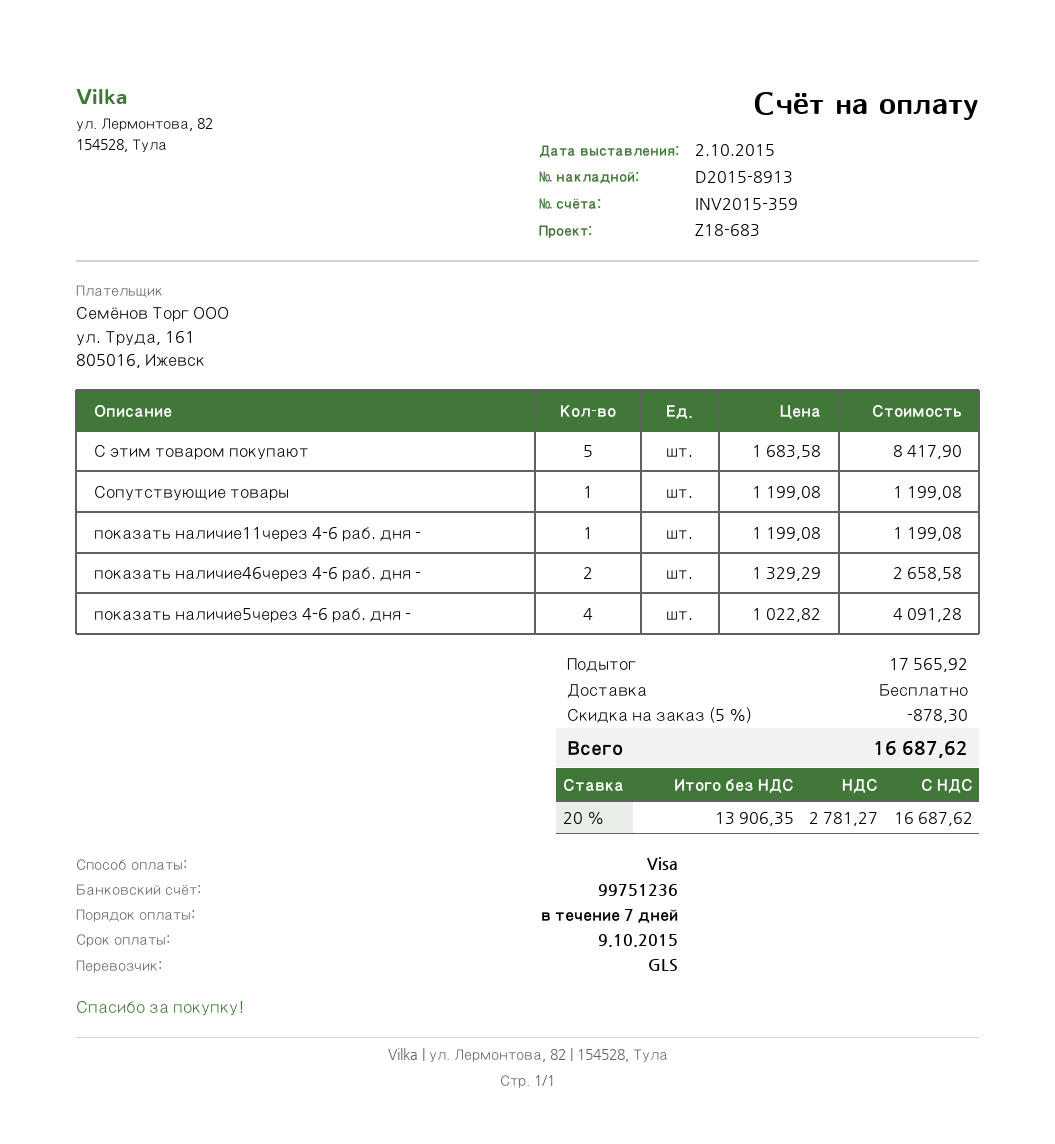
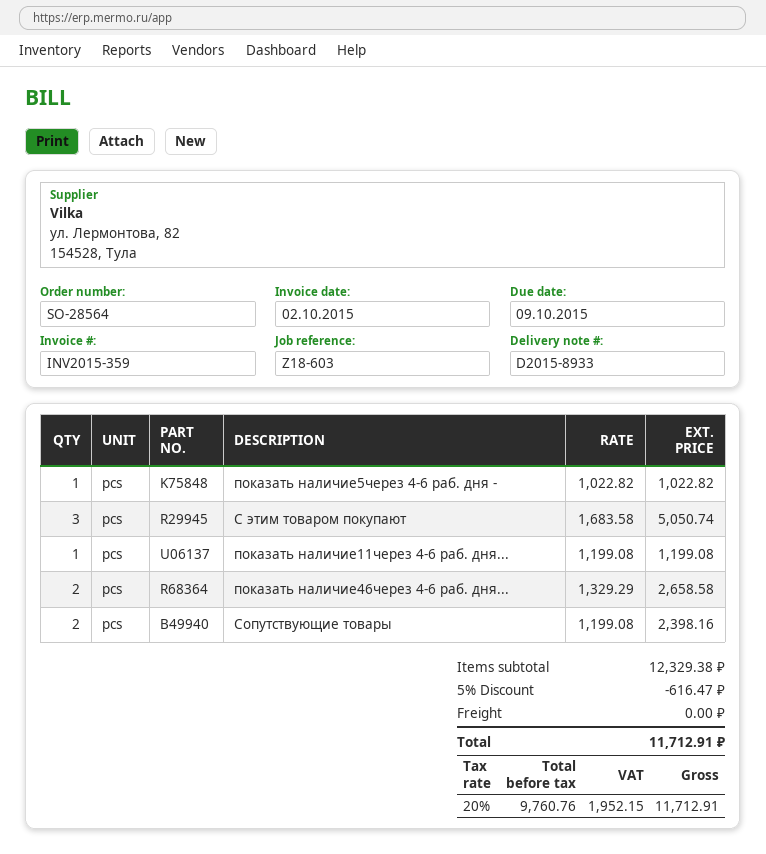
delivery note number: D2015-8913 -> D2015-8933
reference: Z18-683 -> Z18-603
С этим товаром покупают: 5 x 1683.58 = 8417.90 -> 3 x 1683.58 = 5050.74
Сопутствующие товары: 1 x 1199.08 = 1199.08 -> 2 x 1199.08 = 2398.16
показать наличие5через 4-6 раб. дня -: 4 x 1022.82 = 4091.28 -> 1 x 1022.82 = 1022.82
subtotal: 17565.92 -> 12329.38
discount: 5% = 878.30 -> 5% = 616.47
net: 13906.35 -> 9760.76
tax: 20% = 2781.27 -> 20% = 1952.15
total: 16687.62 -> 11712.91

